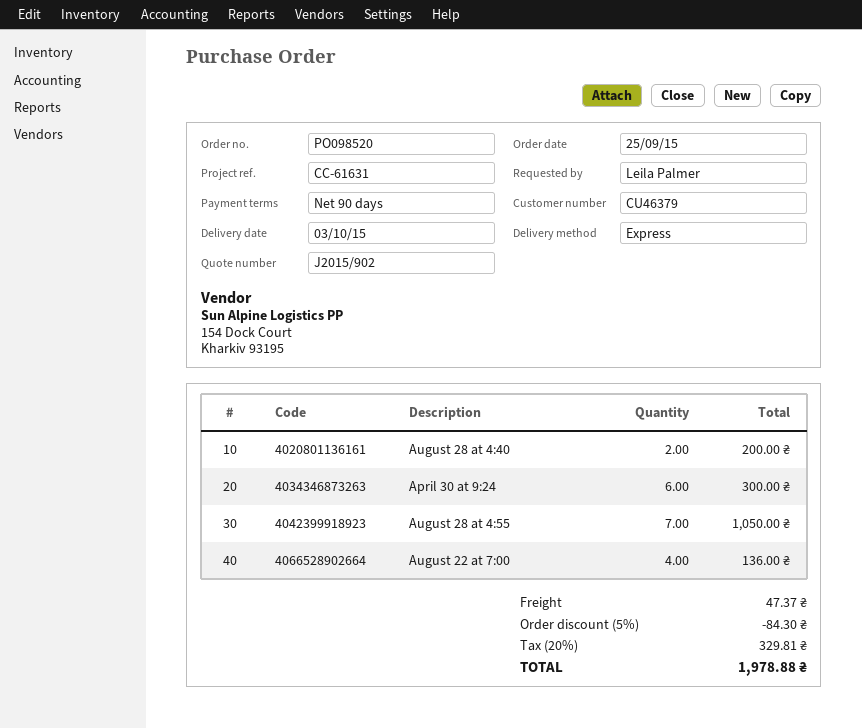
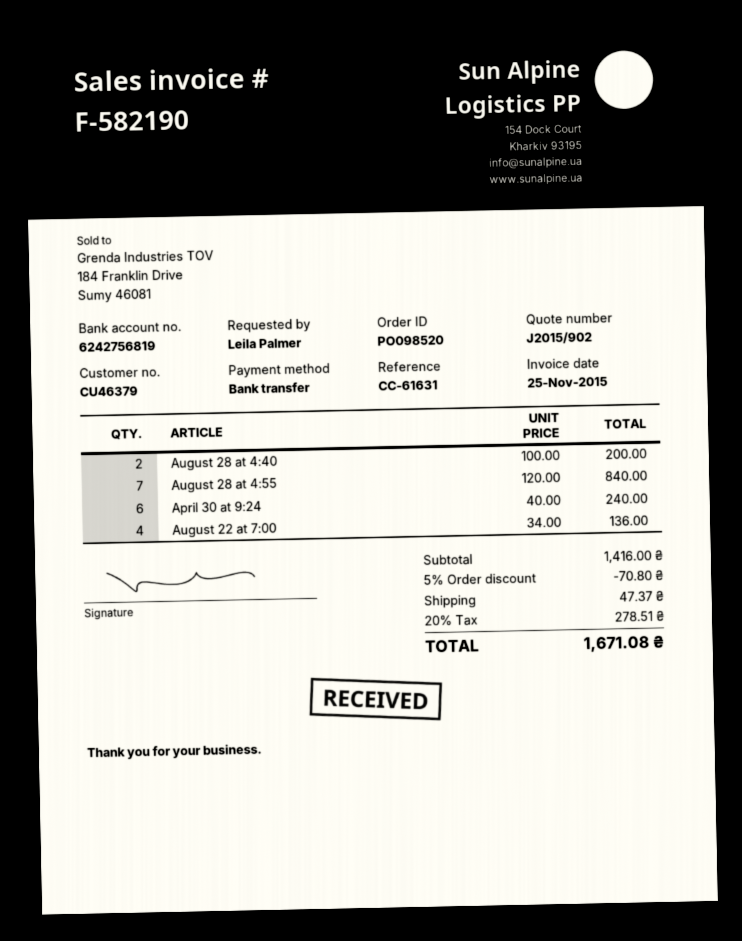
April 30 at 9:24: 6 for 300.00 -> 6 for 240.00
August 28 at 4:55: 7 for 1050.00 -> 7 for 840.00
discount: 5% = 84.30 -> 5% = 70.80
tax: 20% = 329.81 -> 20% = 278.51
total: 1978.88 -> 1671.08

